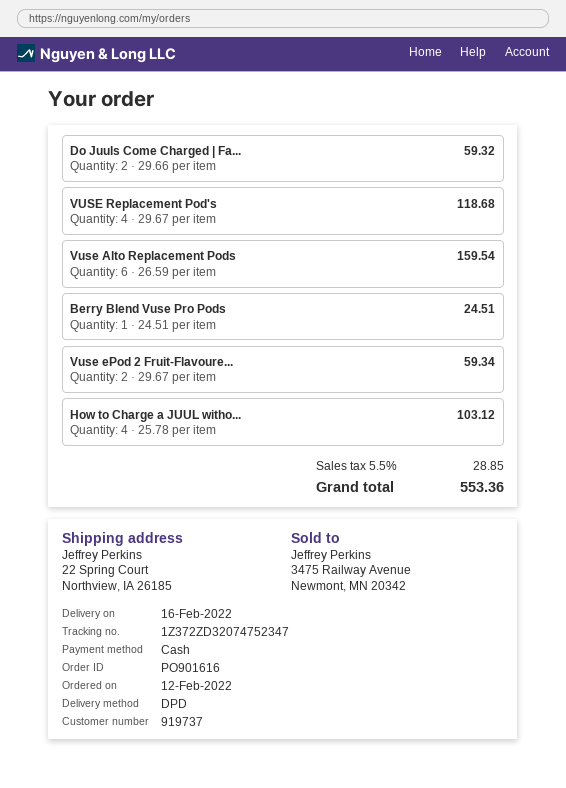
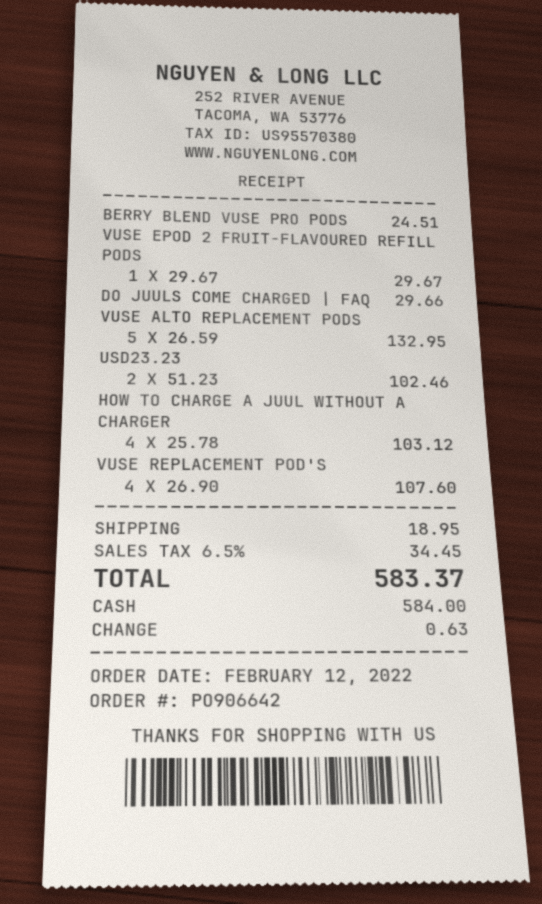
order number: PO901616 -> PO906642
Do Juuls Come Charged | Fa...: 2 x 29.66 = 59.32 -> 1 x 29.66 = 29.66
VUSE Replacement Pod's: 4 x 29.67 = 118.68 -> 4 x 26.90 = 107.60
Vuse Alto Replacement Pods: 6 x 26.59 = 159.54 -> 5 x 26.59 = 132.95
Vuse ePod 2 Fruit-Flavoure...: 2 x 29.67 = 59.34 -> 1 x 29.67 = 29.67
USD23.23: none -> 2 x 51.23 = 102.46
shipping: none -> 18.95
tax: 5.5% = 28.85 -> 6.5% = 34.45
total: 553.36 -> 583.37

